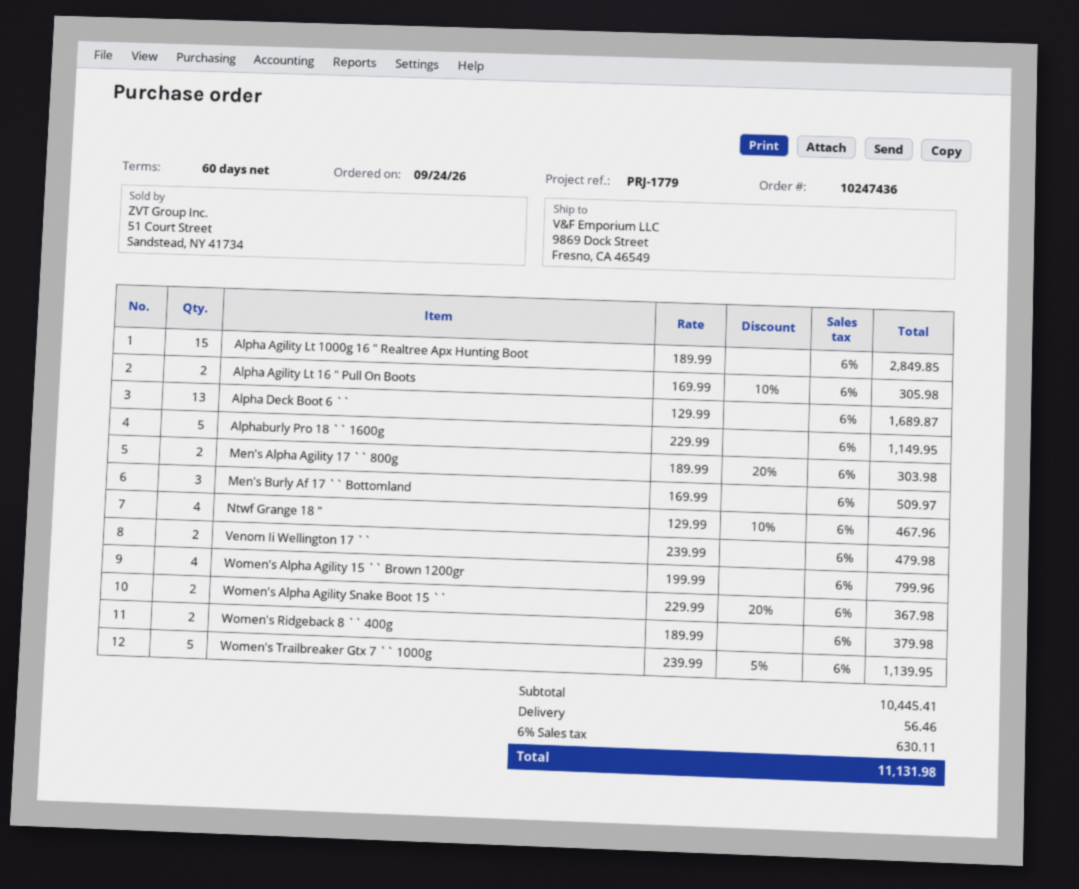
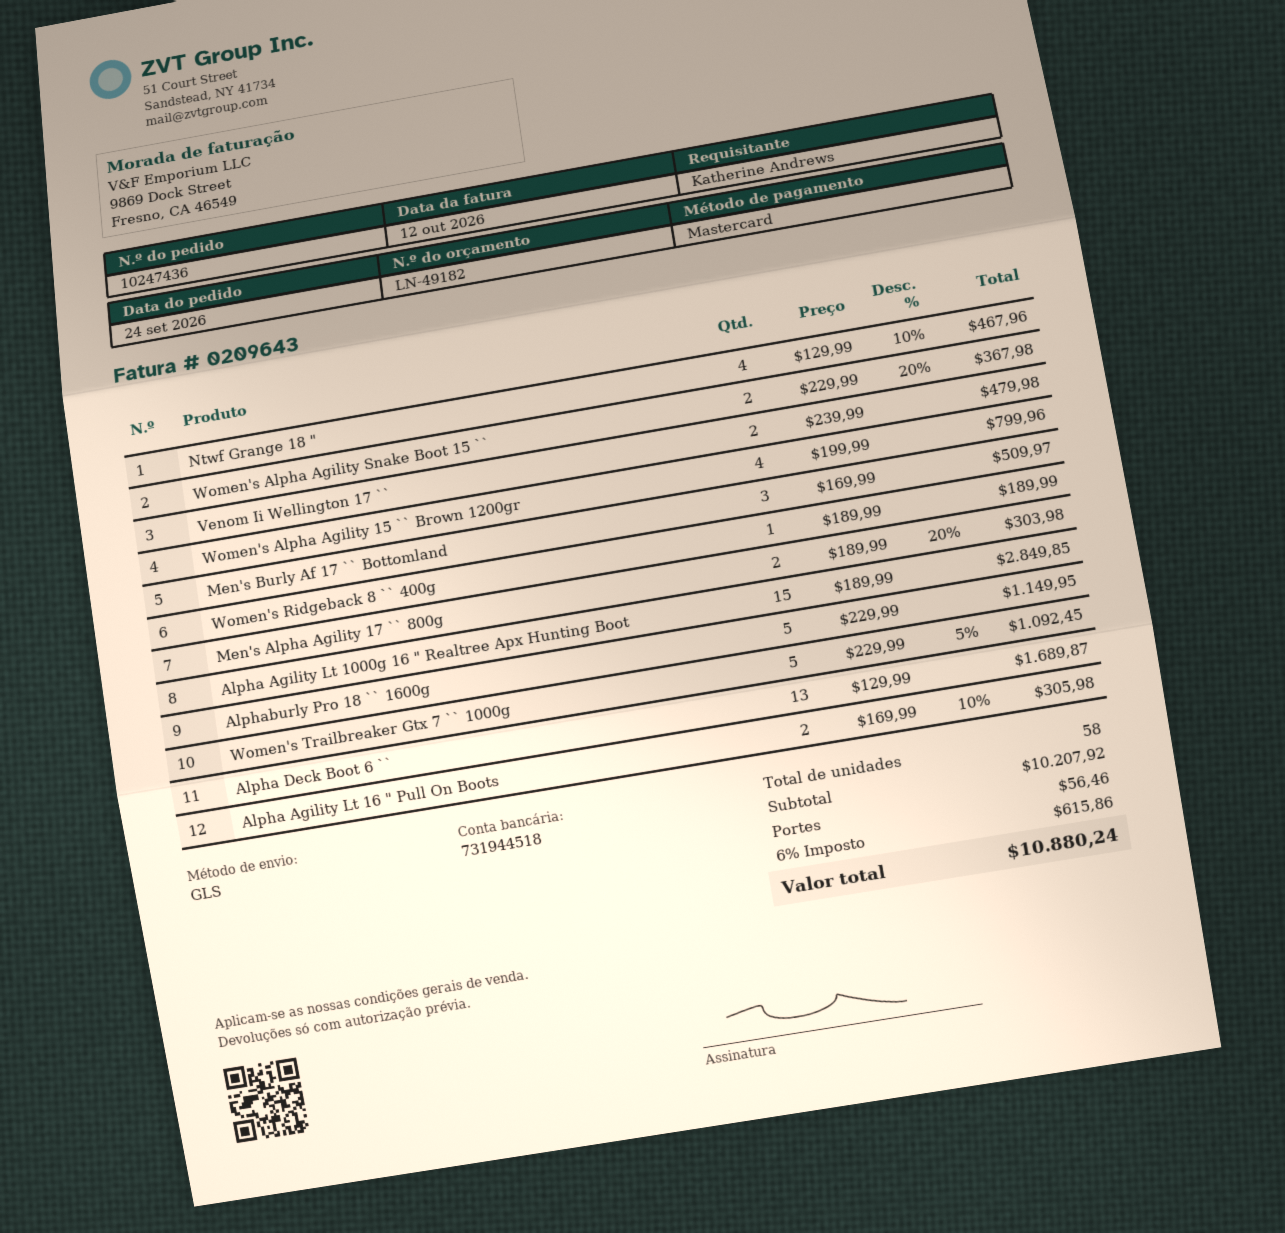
Women's Ridgeback 8 `` 400g: 2 x 189.99 = 379.98 -> 1 x 189.99 = 189.99
Women's Trailbreaker Gtx 7 `` 1000g: 5 x 239.99 - 5% = 1139.95 -> 5 x 229.99 - 5% = 1092.45
subtotal: 10445.41 -> 10207.92
tax: 6% = 630.11 -> 6% = 615.86
total: 11131.98 -> 10880.24

